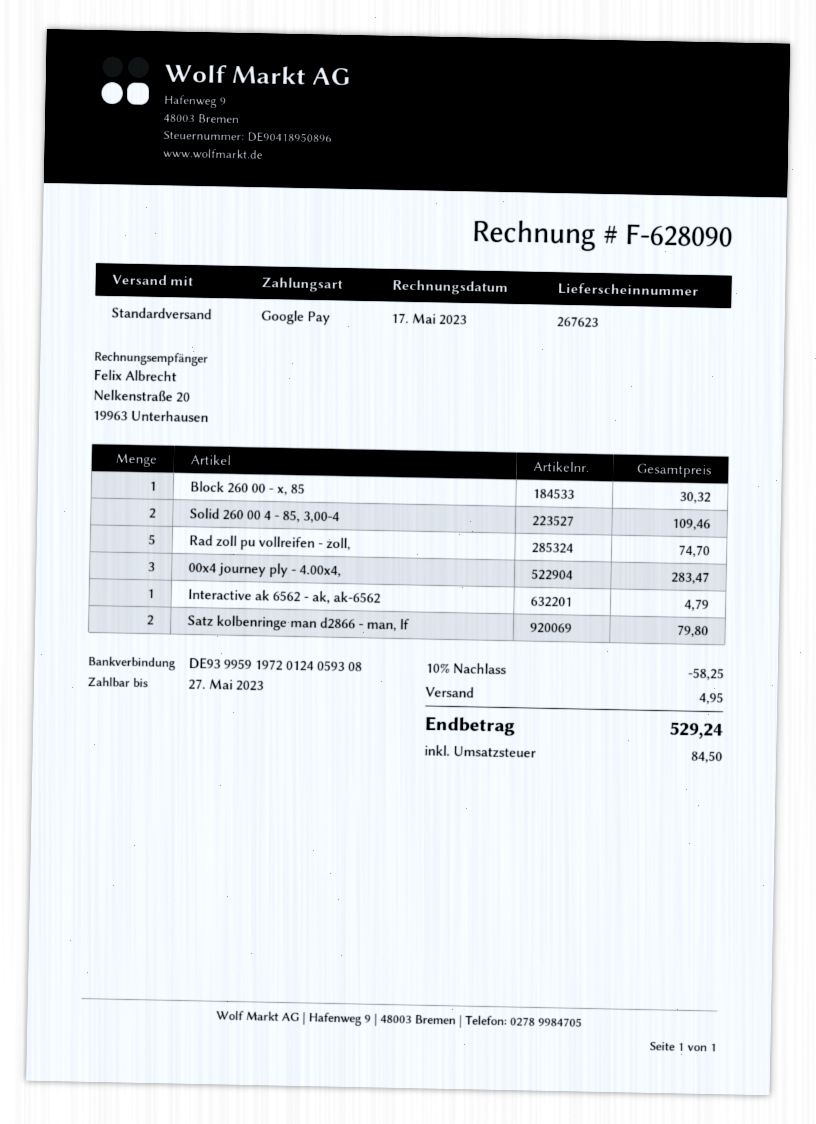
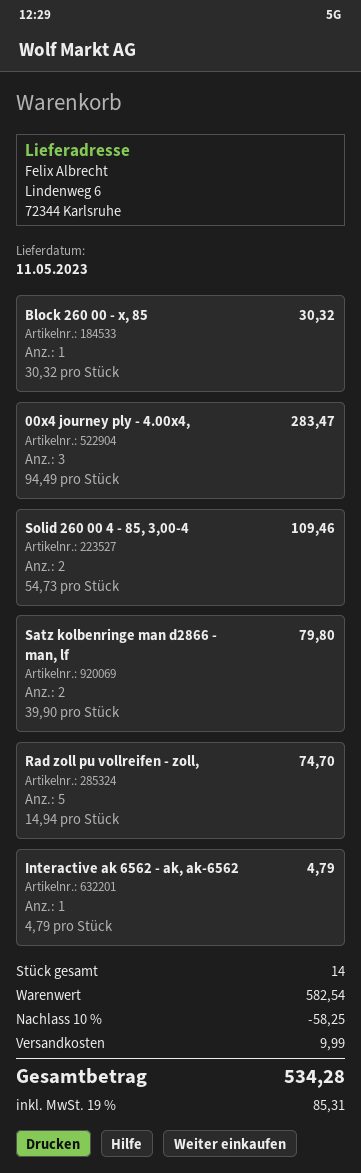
shipping: 4.95 -> 9.99
tax: 84.50 -> 85.31
total: 529.24 -> 534.28

